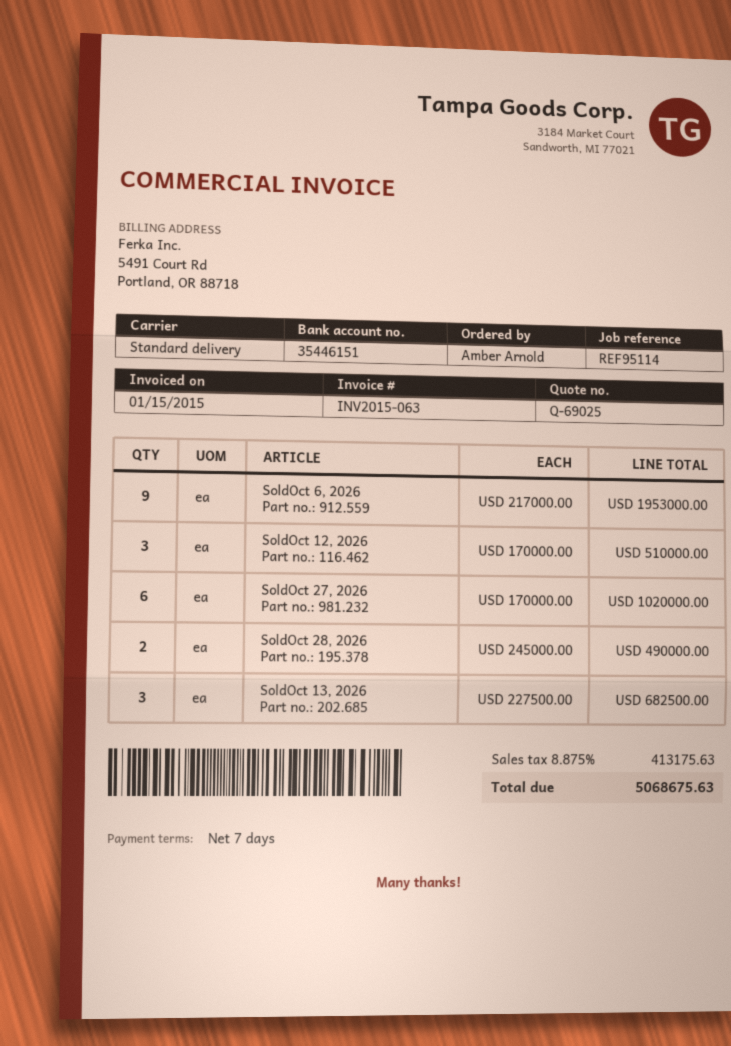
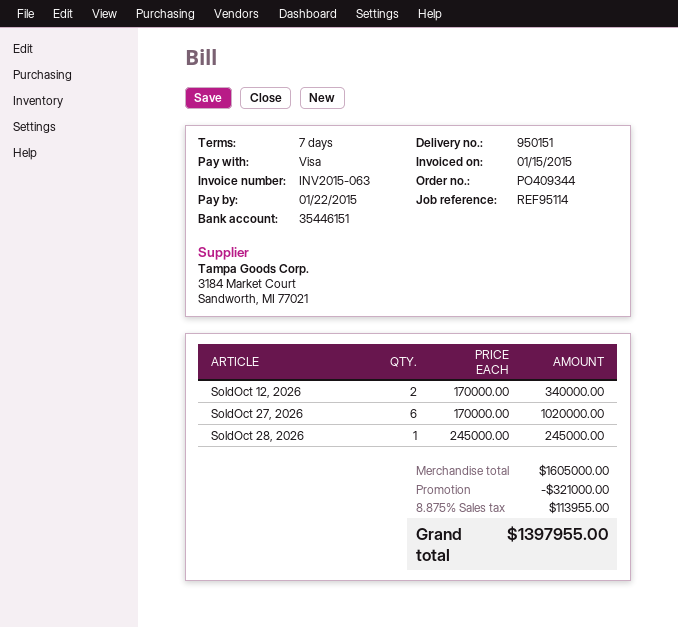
SoldOct 6, 2026: 9 x 217000.00 = 1953000.00 -> none
SoldOct 12, 2026: 3 x 170000.00 = 510000.00 -> 2 x 170000.00 = 340000.00
SoldOct 28, 2026: 2 x 245000.00 = 490000.00 -> 1 x 245000.00 = 245000.00
SoldOct 13, 2026: 3 x 227500.00 = 682500.00 -> none
discount: none -> 321000.00
tax: 8.875% = 413175.63 -> 8.875% = 113955.00
total: 5068675.63 -> 1397955.00

